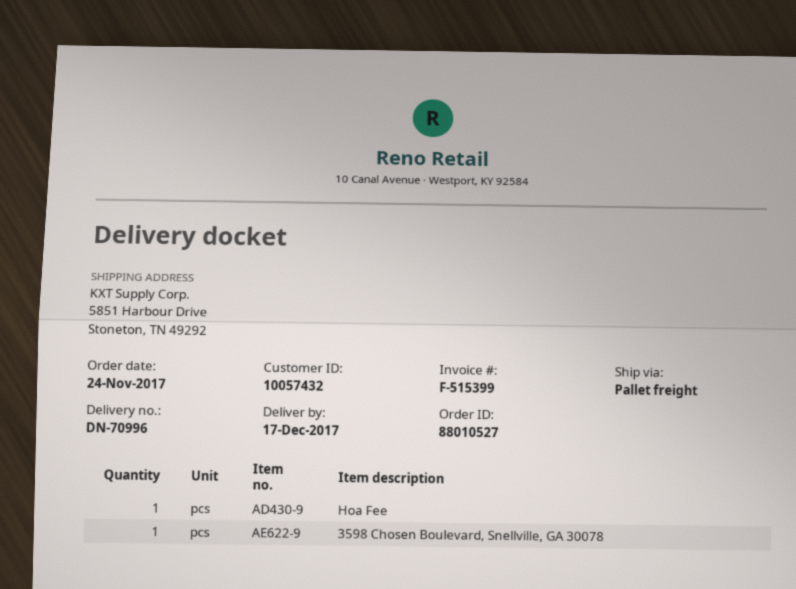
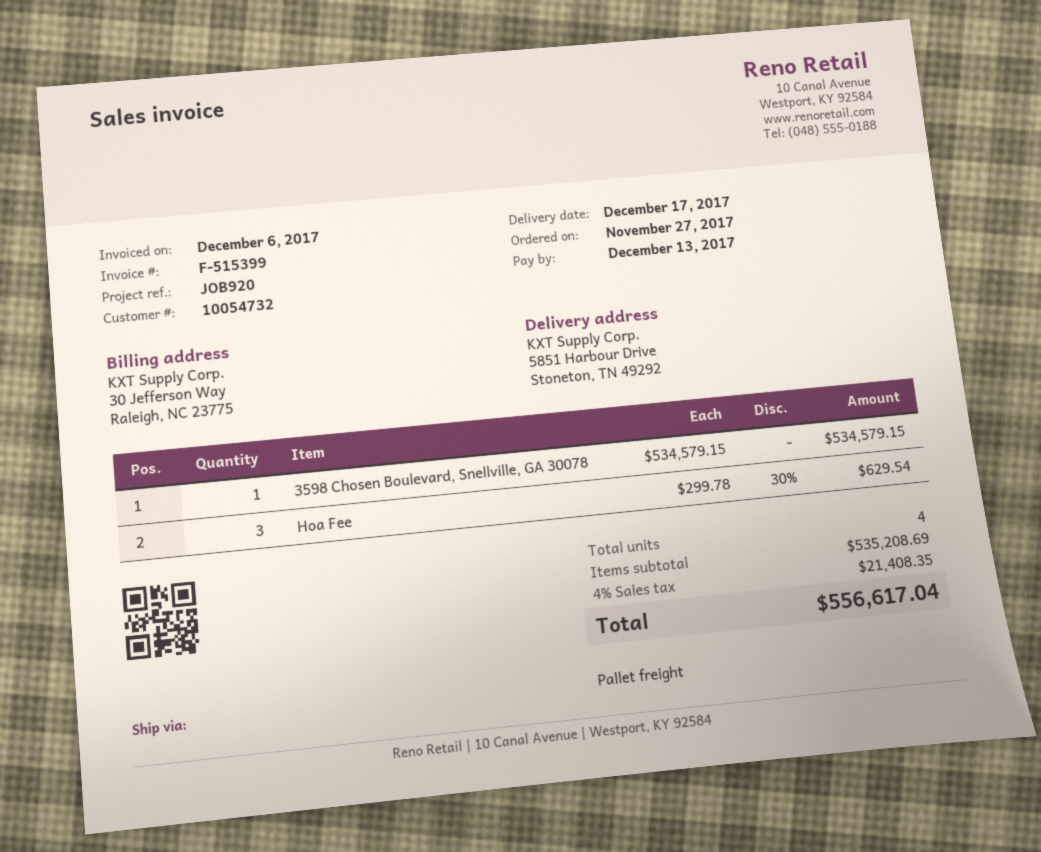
order date: 2017-11-24 -> 2017-11-27
customer number: 10057432 -> 10054732
Hoa Fee: 1 -> 3

